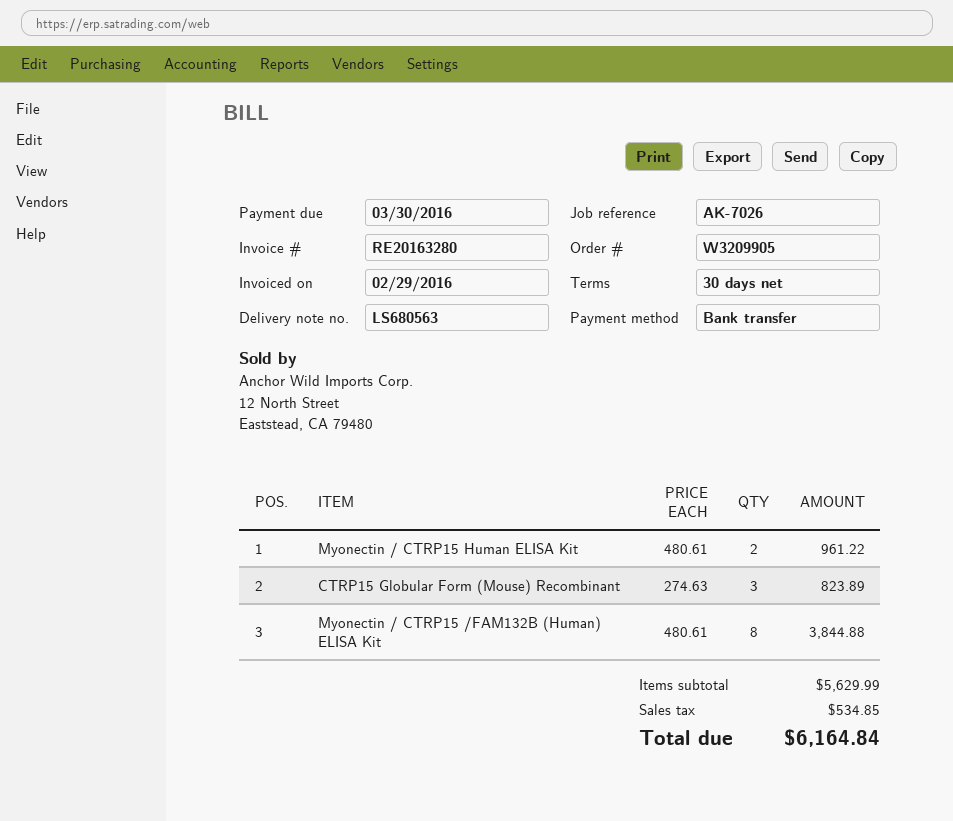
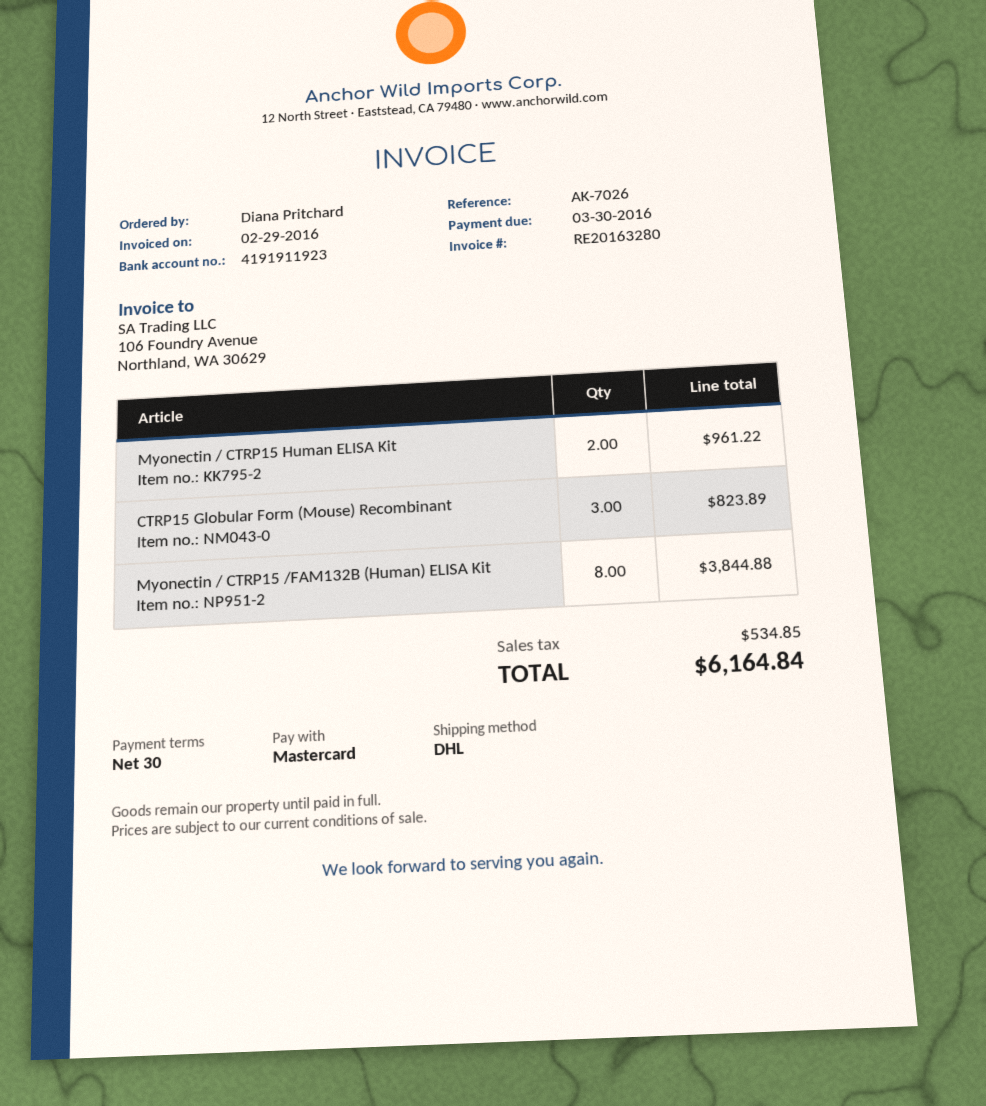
payment method: bank transfer -> Mastercard

